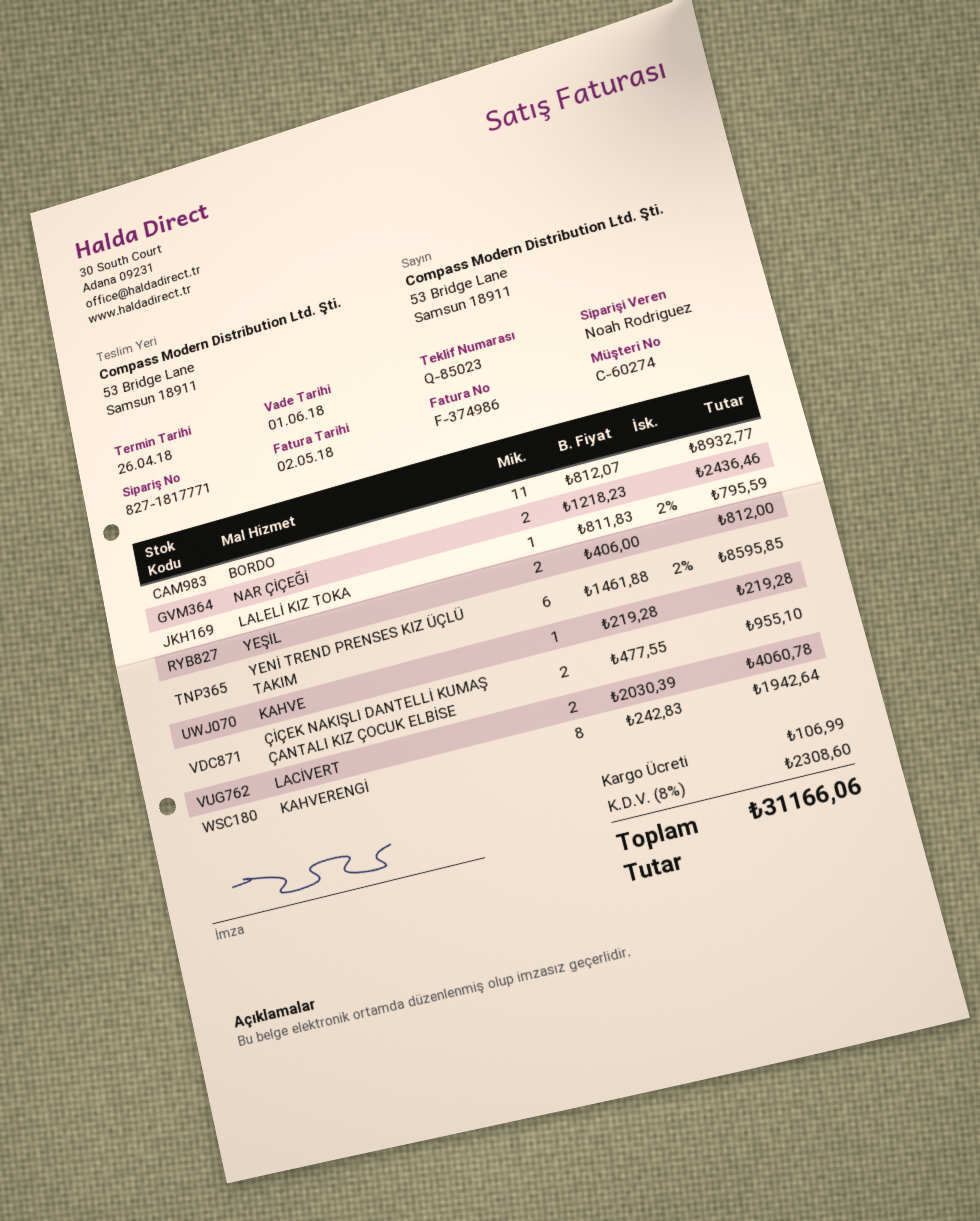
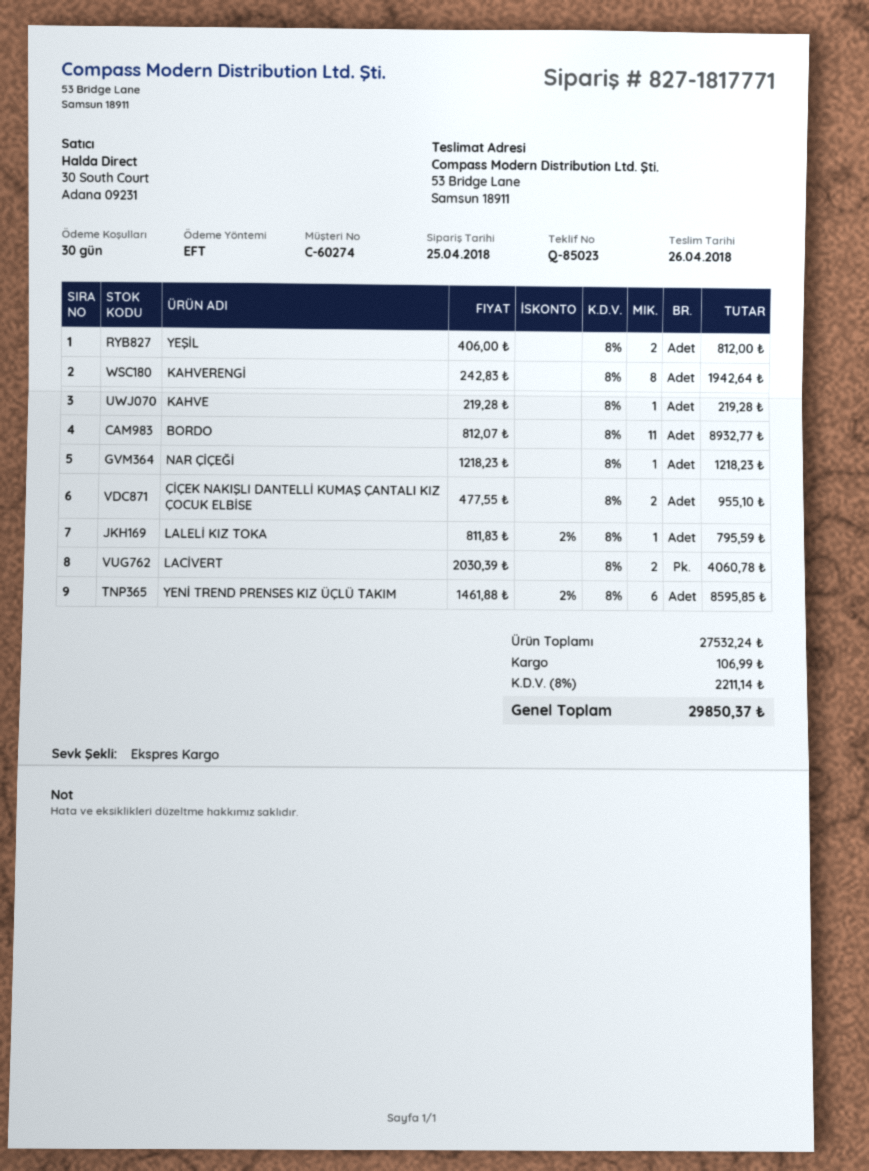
NAR ÇİÇEĞİ: 2 x 1218.23 = 2436.46 -> 1 x 1218.23 = 1218.23
tax: 8% = 2308.60 -> 8% = 2211.14
total: 31166.06 -> 29850.37

